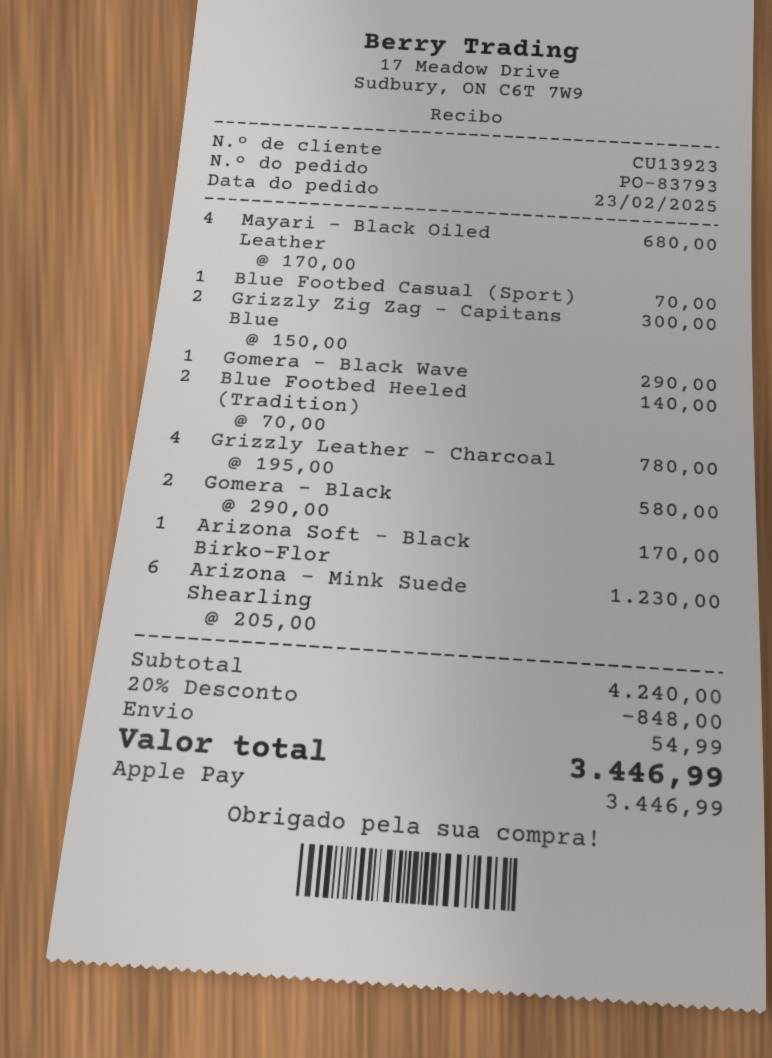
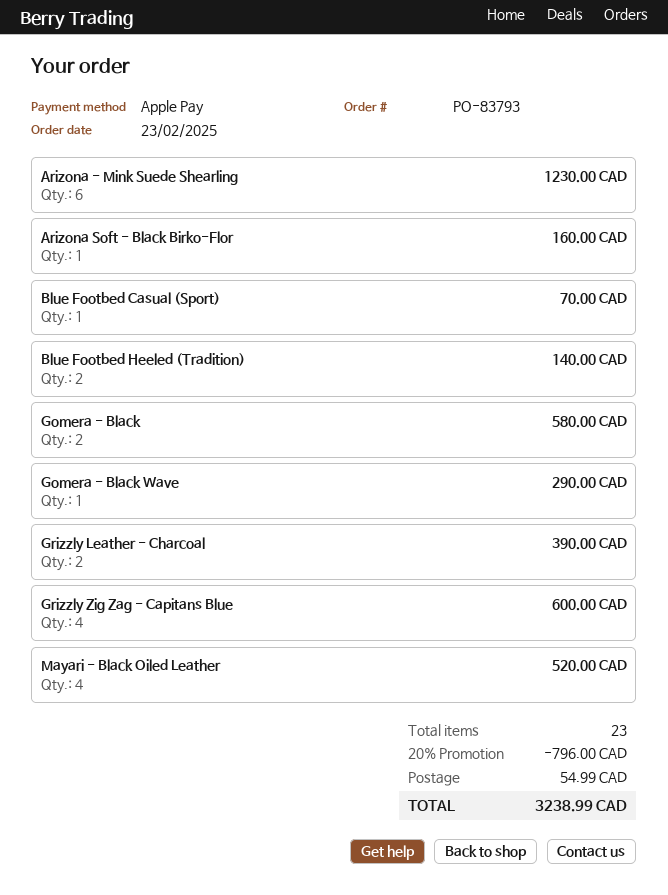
Mayari - Black Oiled Leather: 4 for 680.00 -> 4 for 520.00
Grizzly Zig Zag - Capitans Blue: 2 for 300.00 -> 4 for 600.00
Grizzly Leather - Charcoal: 4 for 780.00 -> 2 for 390.00
Arizona Soft - Black Birko-Flor: 1 for 170.00 -> 1 for 160.00
discount: 20% = 848.00 -> 20% = 796.00
total: 3446.99 -> 3238.99

